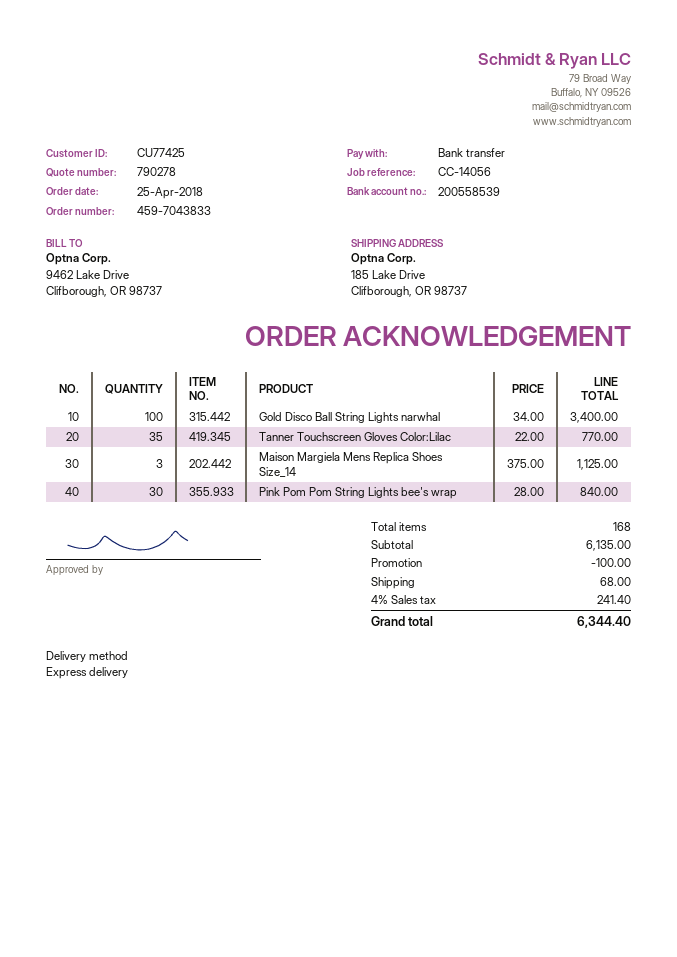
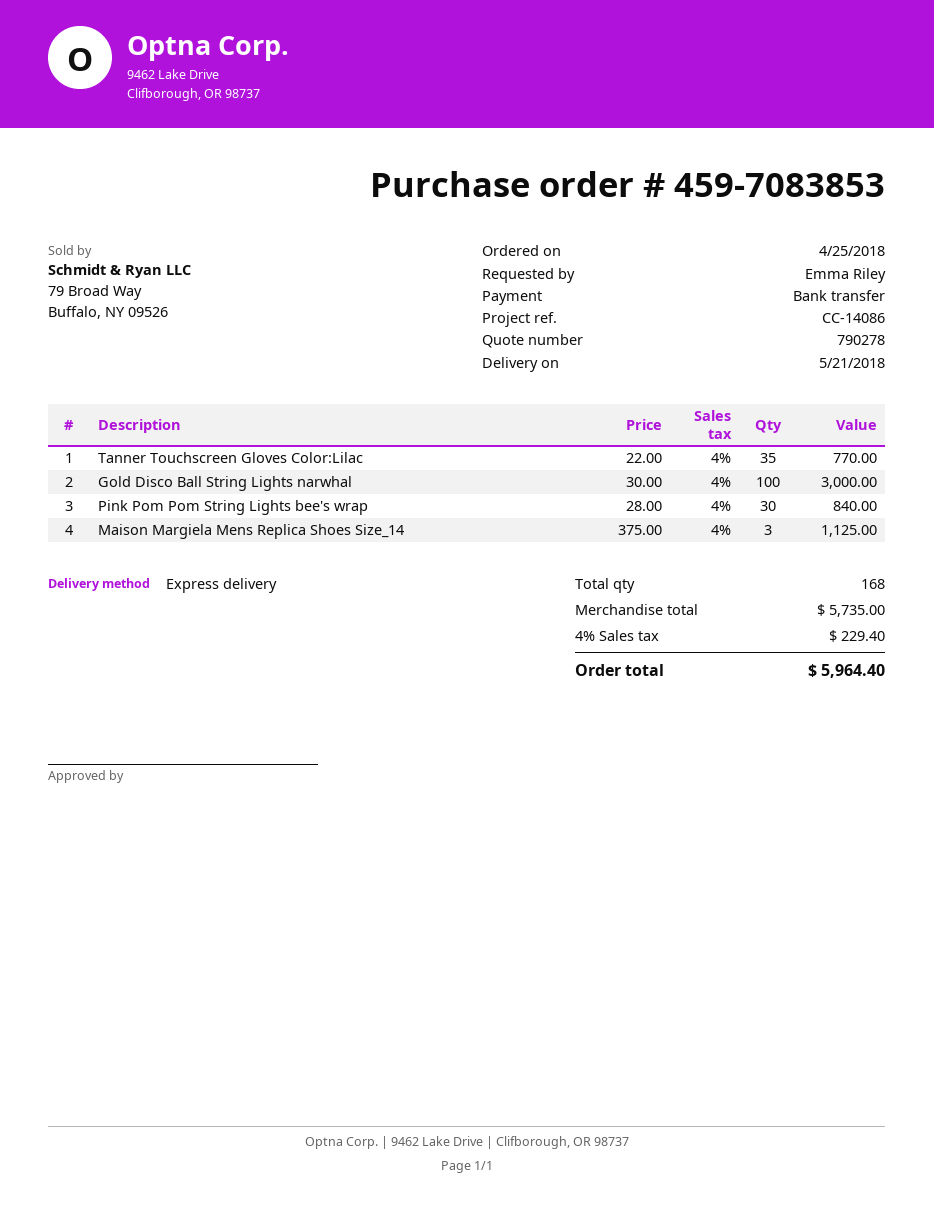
order number: 459-7043833 -> 459-7083853
reference: CC-14056 -> CC-14086
Gold Disco Ball String Lights narwhal: 100 x 34.00 = 3400.00 -> 100 x 30.00 = 3000.00
subtotal: 6135.00 -> 5735.00
discount: 100.00 -> none
shipping: 68.00 -> none
tax: 4% = 241.40 -> 4% = 229.40
total: 6344.40 -> 5964.40

